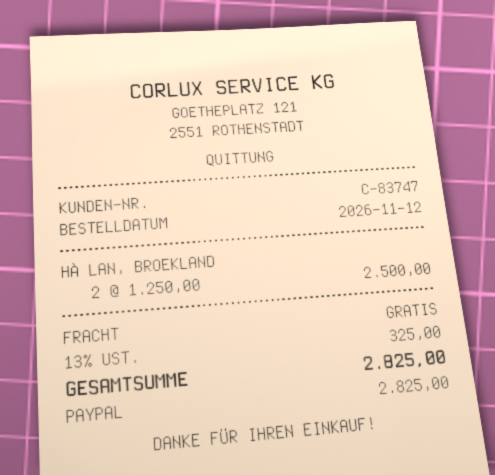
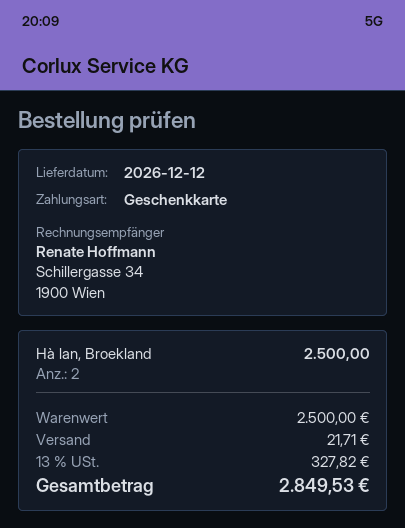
payment method: PayPal -> gift card
shipping: 0.00 -> 21.71
tax: 13% = 325.00 -> 13% = 327.82
total: 2825.00 -> 2849.53

